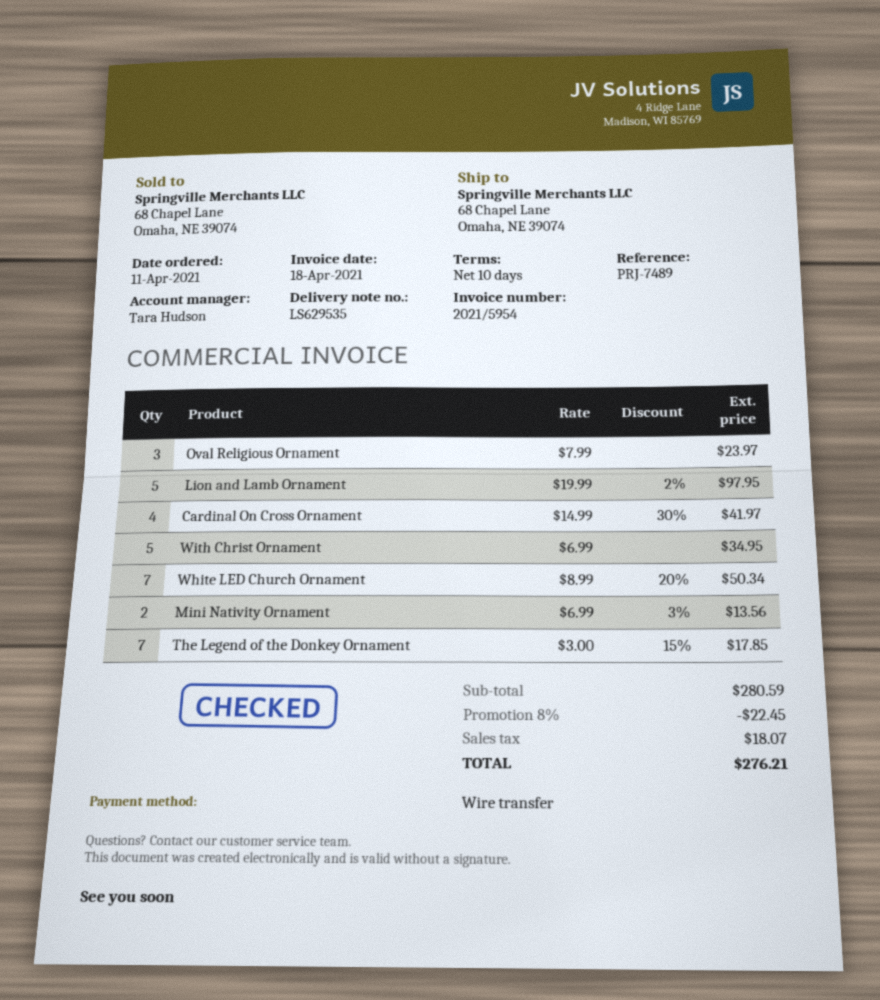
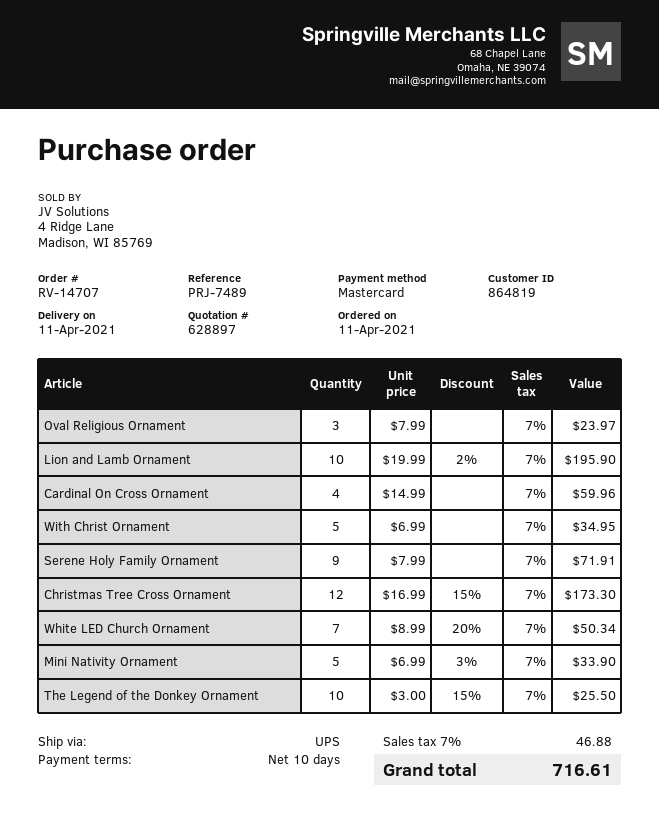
payment method: bank transfer -> Mastercard
Lion and Lamb Ornament: 5 x 19.99 - 2% = 97.95 -> 10 x 19.99 - 2% = 195.90
Cardinal On Cross Ornament: 4 x 14.99 - 30% = 41.97 -> 4 x 14.99 = 59.96
Mini Nativity Ornament: 2 x 6.99 - 3% = 13.56 -> 5 x 6.99 - 3% = 33.90
The Legend of the Donkey Ornament: 7 x 3.00 - 15% = 17.85 -> 10 x 3.00 - 15% = 25.50
Serene Holy Family Ornament: none -> 9 x 7.99 = 71.91
Christmas Tree Cross Ornament: none -> 12 x 16.99 - 15% = 173.30
discount: 8% = 22.45 -> none
tax: 18.07 -> 46.88
total: 276.21 -> 716.61

